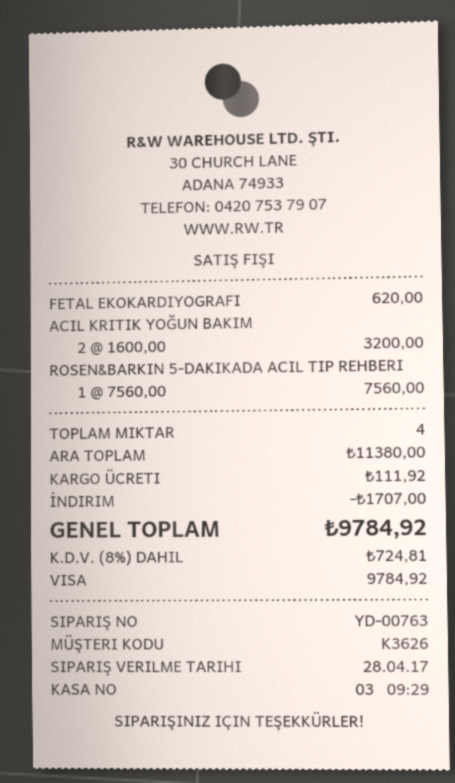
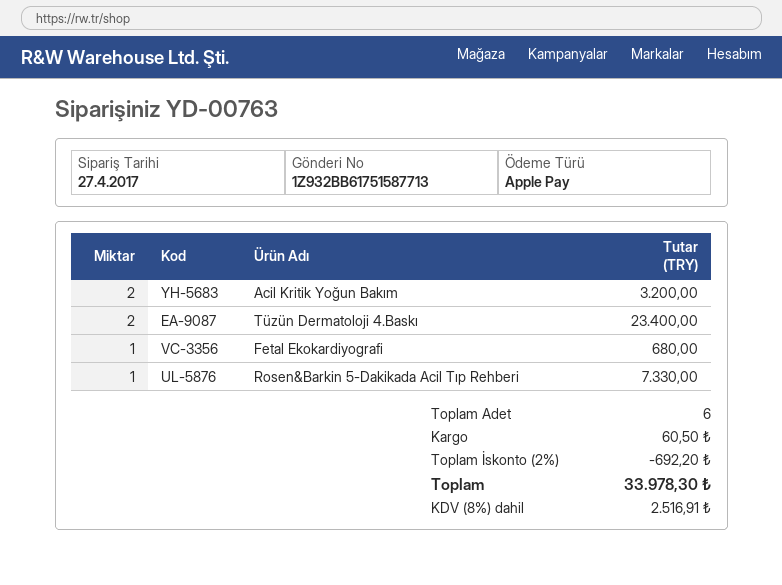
order date: 2017-04-28 -> 2017-04-27
payment method: Visa -> Apple Pay
FETAL EKOKARDIYOGRAFI: 1 for 620.00 -> 1 for 680.00
ROSEN&BARKIN 5-DAKIKADA ACIL TIP REHBERI: 1 for 7560.00 -> 1 for 7330.00
Tüzün Dermatoloji 4.Baskı: none -> 2 for 23400.00
total quantity: 4 -> 6
discount: 1707.00 -> 692.20
shipping: 111.92 -> 60.50
tax: 8% = 724.81 -> 8% = 2516.91
total: 9784.92 -> 33978.30

